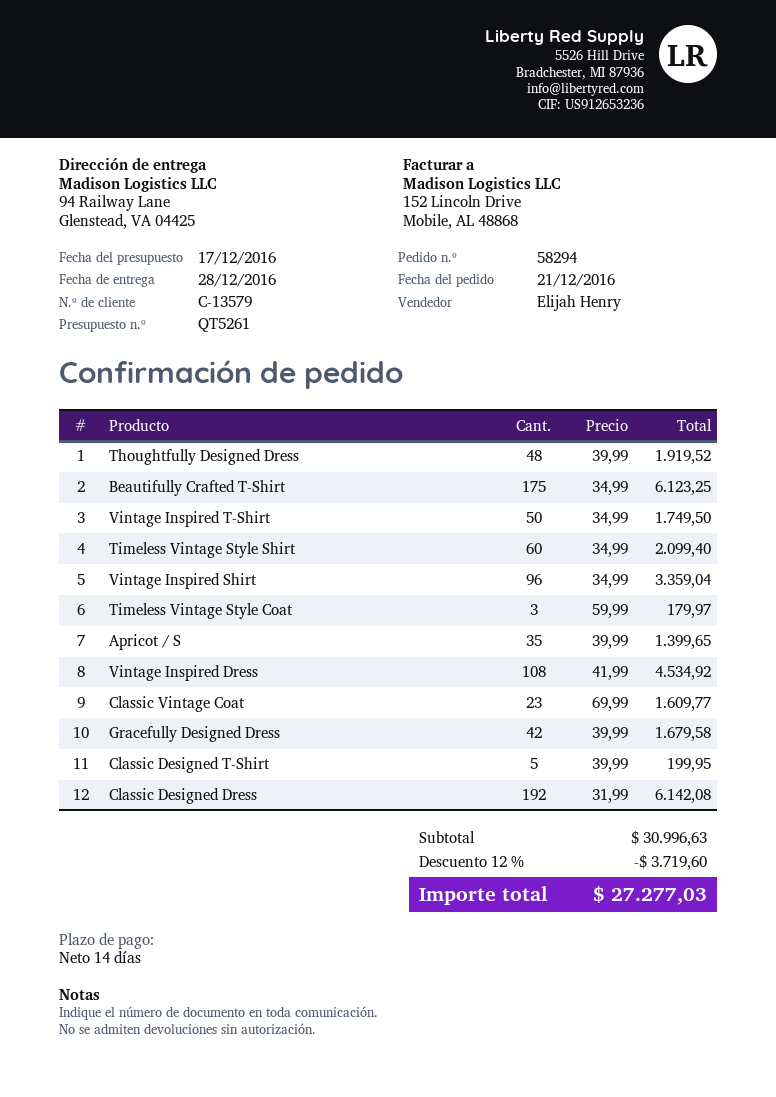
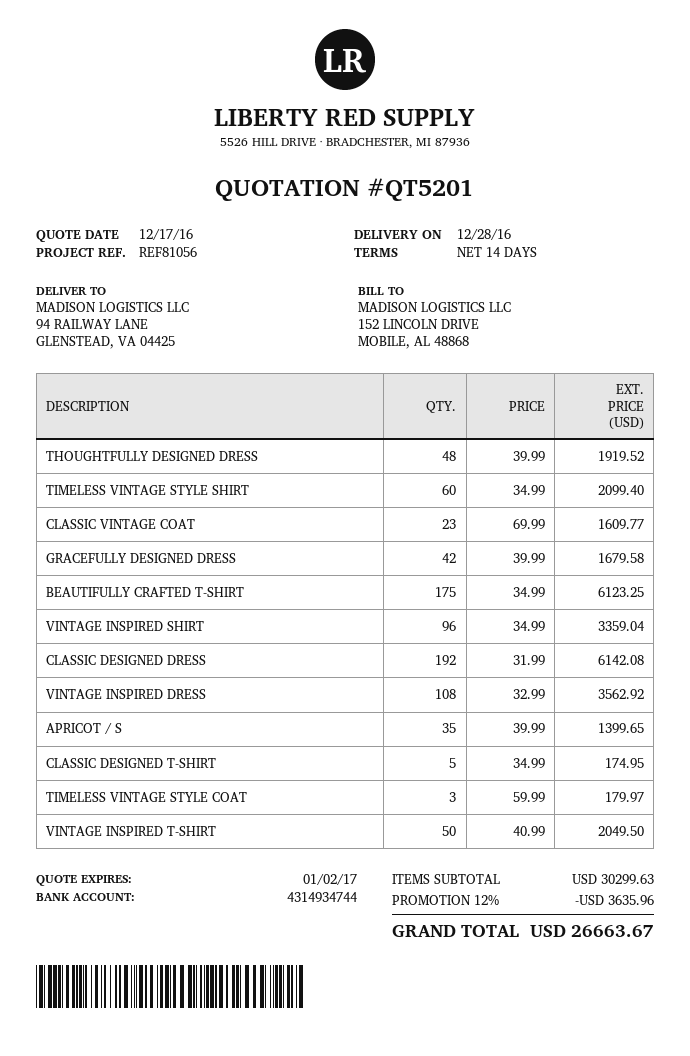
quote number: QT5261 -> QT5201
Vintage Inspired T-Shirt: 50 x 34.99 = 1749.50 -> 50 x 40.99 = 2049.50
Vintage Inspired Dress: 108 x 41.99 = 4534.92 -> 108 x 32.99 = 3562.92
Classic Designed T-Shirt: 5 x 39.99 = 199.95 -> 5 x 34.99 = 174.95
subtotal: 30996.63 -> 30299.63
discount: 12% = 3719.60 -> 12% = 3635.96
total: 27277.03 -> 26663.67

